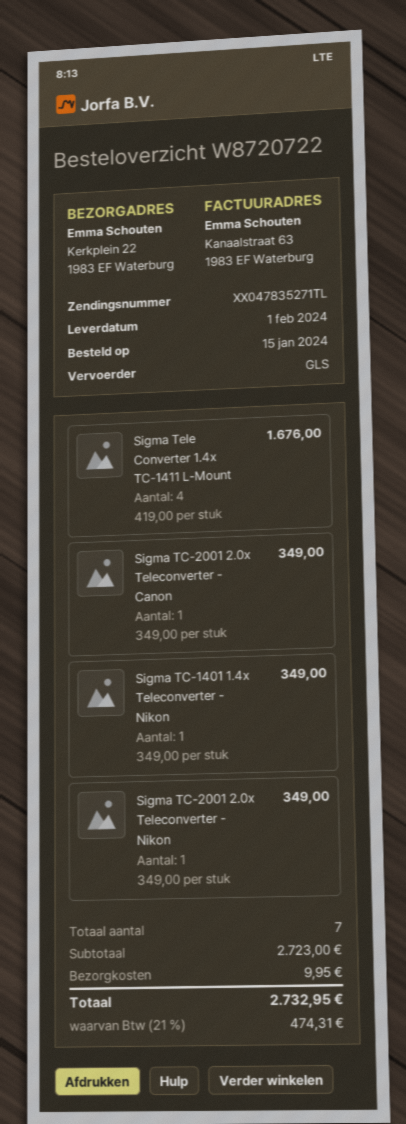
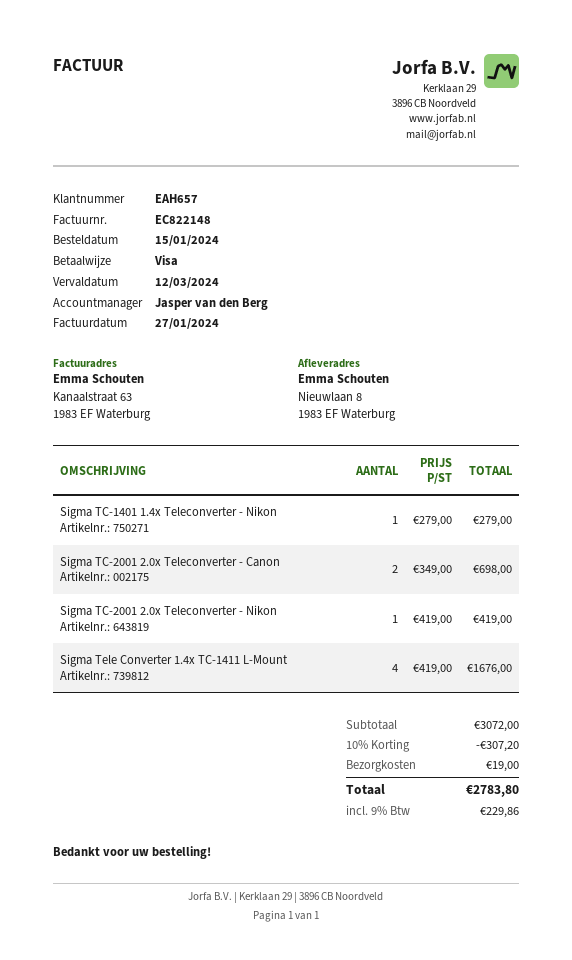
ship to: Kerkplein 22, 1983 EF Waterburg -> Nieuwlaan 8, 1983 EF Waterburg
Sigma TC-2001 2.0x Teleconverter - Canon: 1 x 349.00 = 349.00 -> 2 x 349.00 = 698.00
Sigma TC-1401 1.4x Teleconverter - Nikon: 1 x 349.00 = 349.00 -> 1 x 279.00 = 279.00
Sigma TC-2001 2.0x Teleconverter - Nikon: 1 x 349.00 = 349.00 -> 1 x 419.00 = 419.00
subtotal: 2723.00 -> 3072.00
discount: none -> 10% = 307.20
shipping: 9.95 -> 19.00
tax: 21% = 474.31 -> 9% = 229.86
total: 2732.95 -> 2783.80

